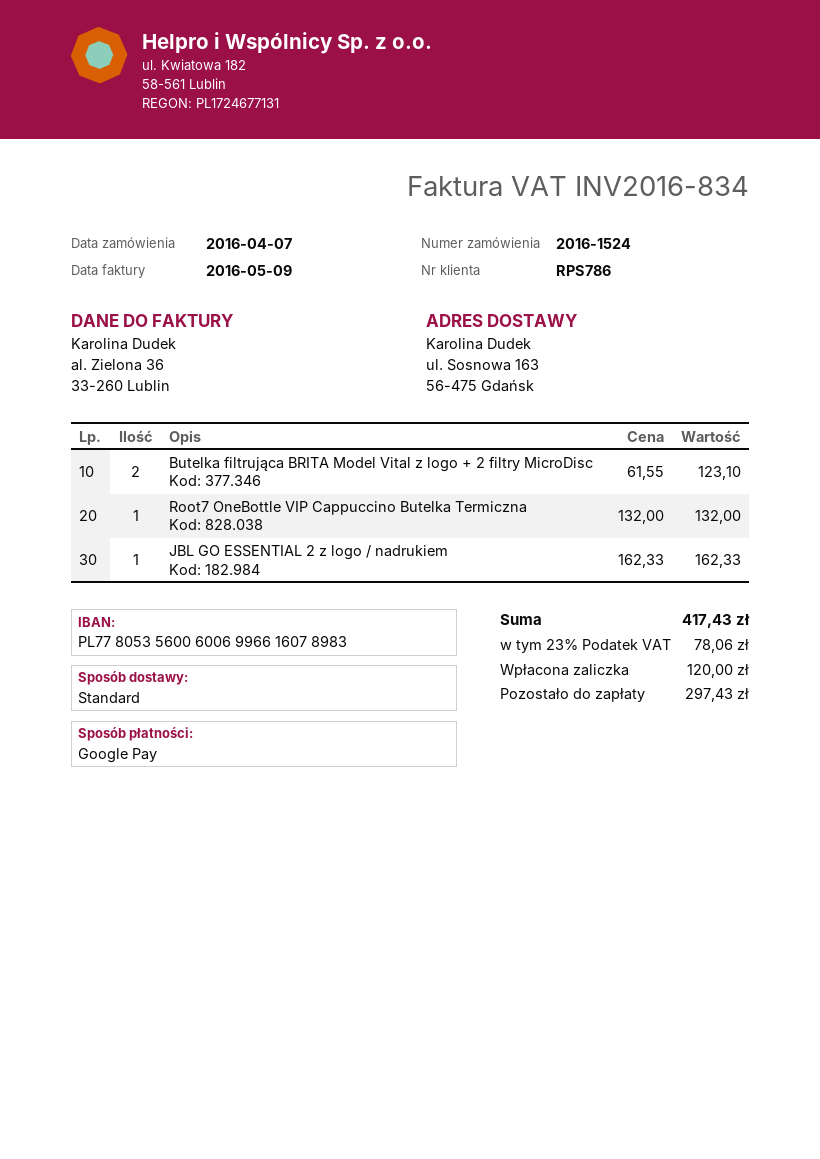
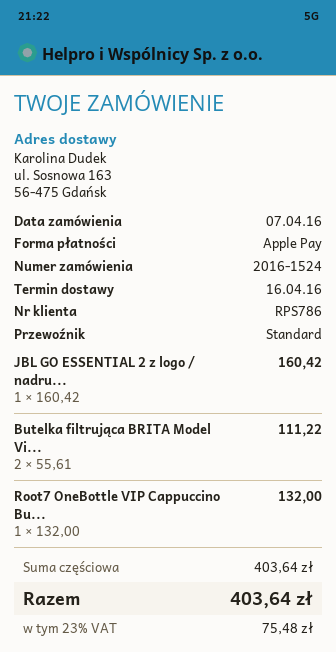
payment method: Google Pay -> Apple Pay
Butelka filtrująca BRITA Model Vital z logo + 2 filtry MicroDisc: 2 x 61.55 = 123.10 -> 2 x 55.61 = 111.22
JBL GO ESSENTIAL 2 z logo / nadrukiem: 1 x 162.33 = 162.33 -> 1 x 160.42 = 160.42
tax: 23% = 78.06 -> 23% = 75.48
total: 417.43 -> 403.64

